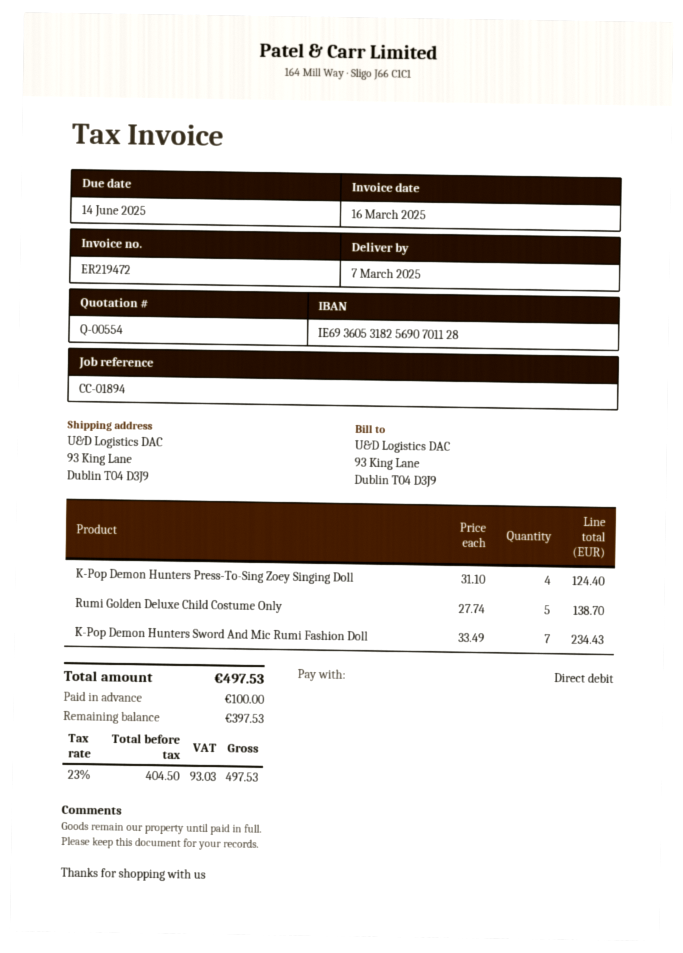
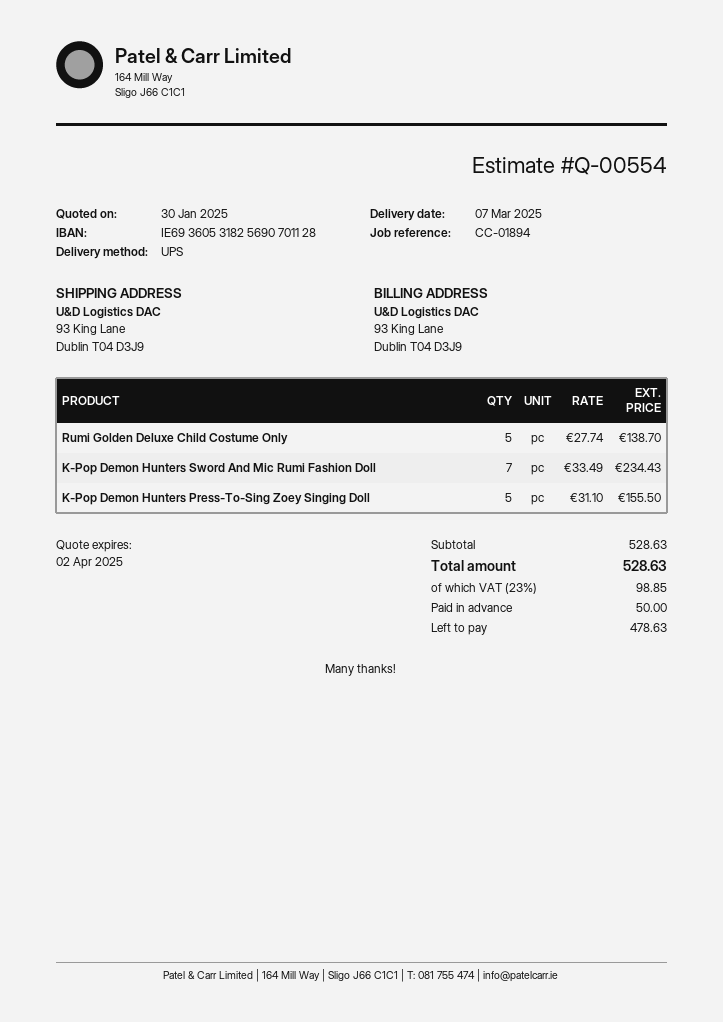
K-Pop Demon Hunters Press-To-Sing Zoey Singing Doll: 4 x 31.10 = 124.40 -> 5 x 31.10 = 155.50
tax: 23% = 93.03 -> 23% = 98.85
total: 497.53 -> 528.63
deposit: 100.00 -> 50.00
balance: 397.53 -> 478.63

